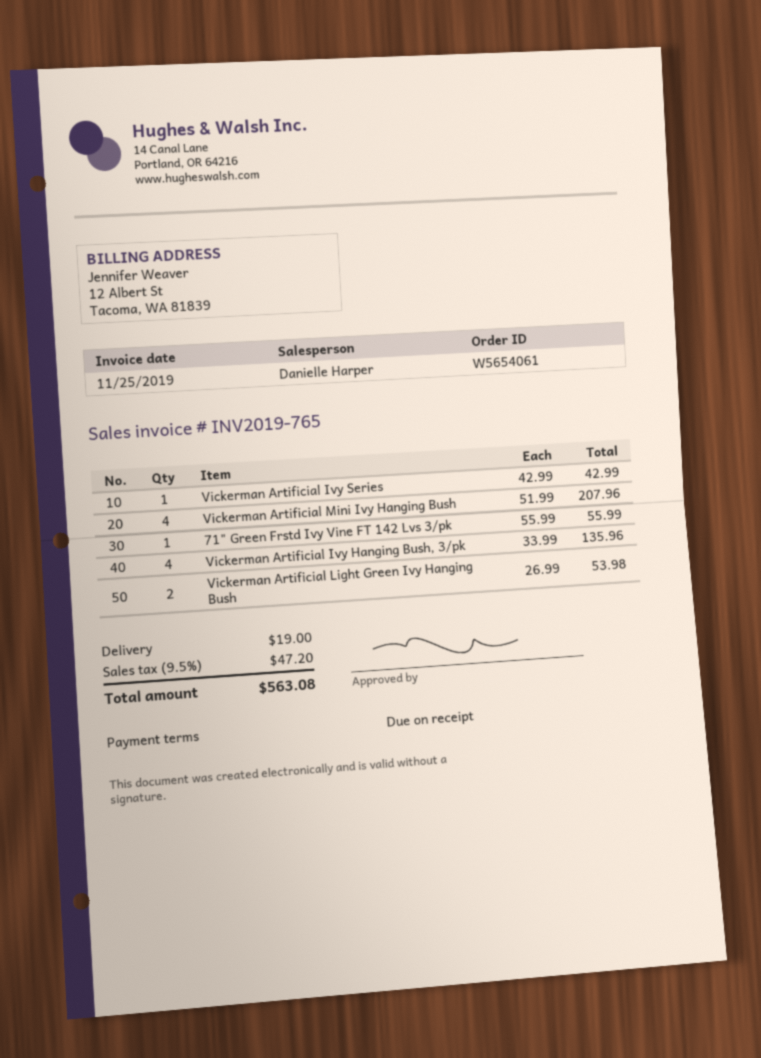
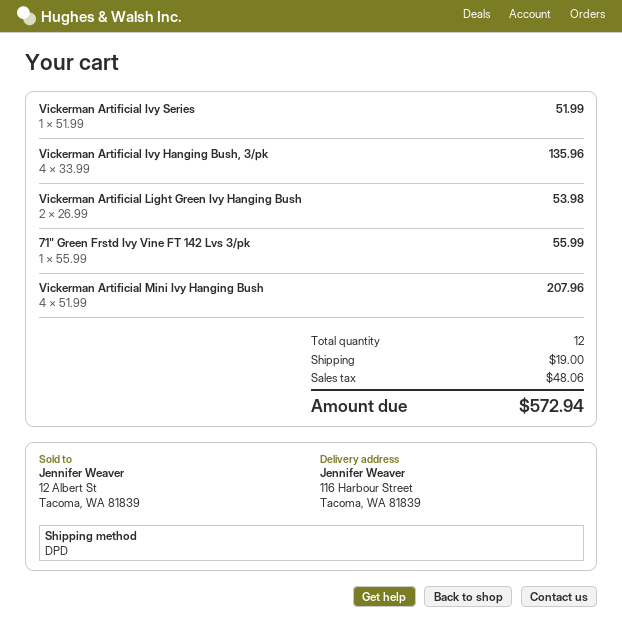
Vickerman Artificial Ivy Series: 1 x 42.99 = 42.99 -> 1 x 51.99 = 51.99
tax: 47.20 -> 48.06
total: 563.08 -> 572.94

